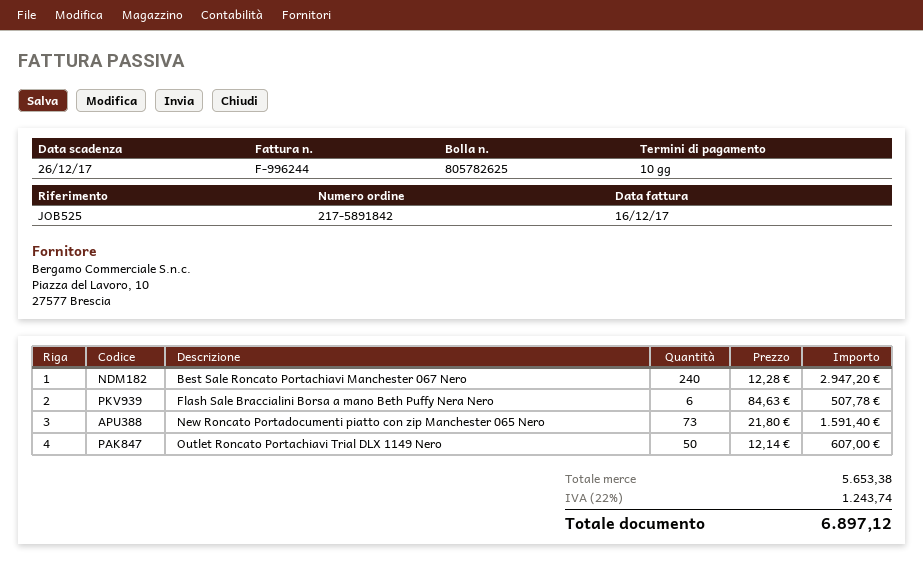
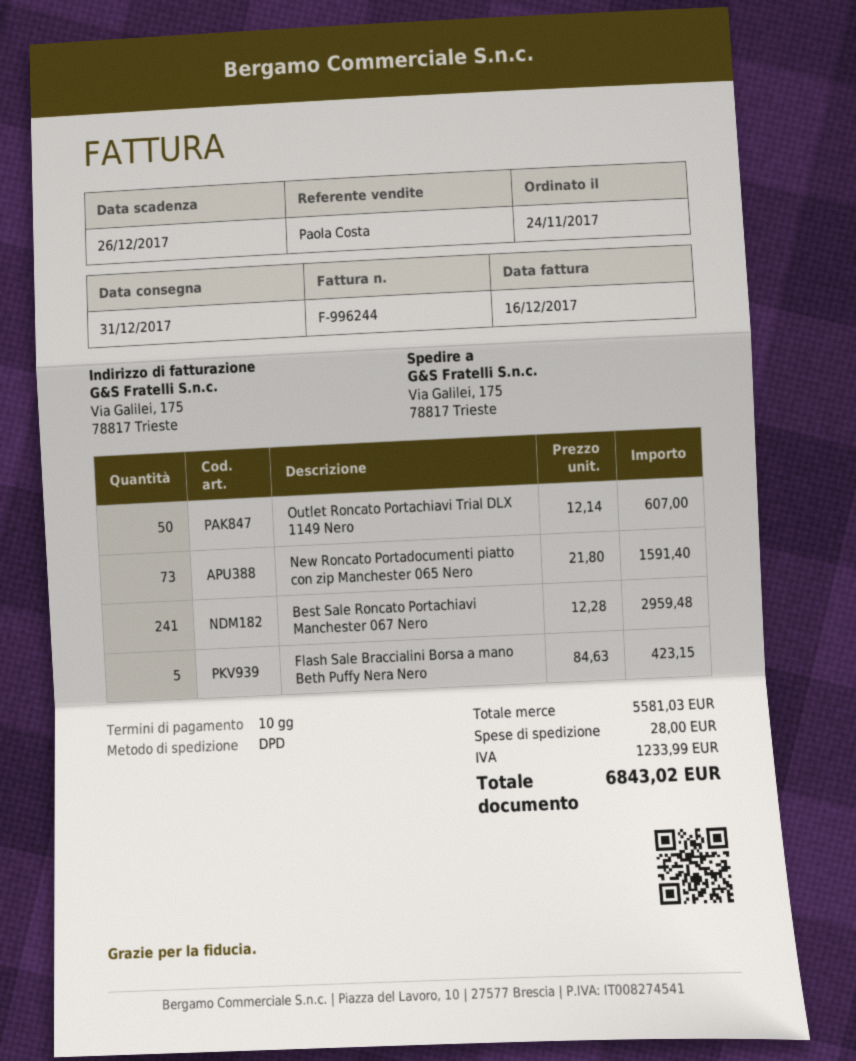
Best Sale Roncato Portachiavi Manchester 067 Nero: 240 x 12.28 = 2947.20 -> 241 x 12.28 = 2959.48
Flash Sale Braccialini Borsa a mano Beth Puffy Nera Nero: 6 x 84.63 = 507.78 -> 5 x 84.63 = 423.15
subtotal: 5653.38 -> 5581.03
shipping: none -> 28.00
tax: 1243.74 -> 1233.99
total: 6897.12 -> 6843.02

